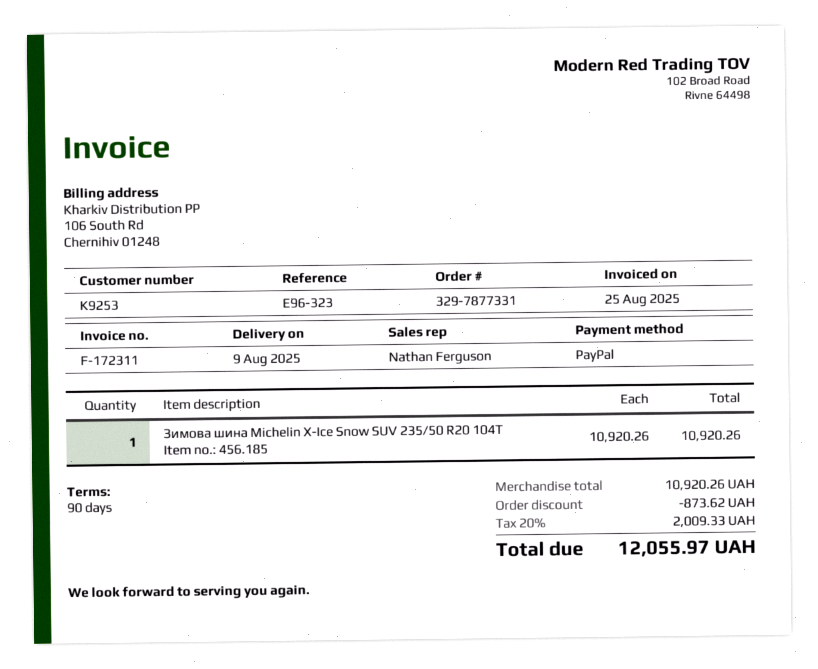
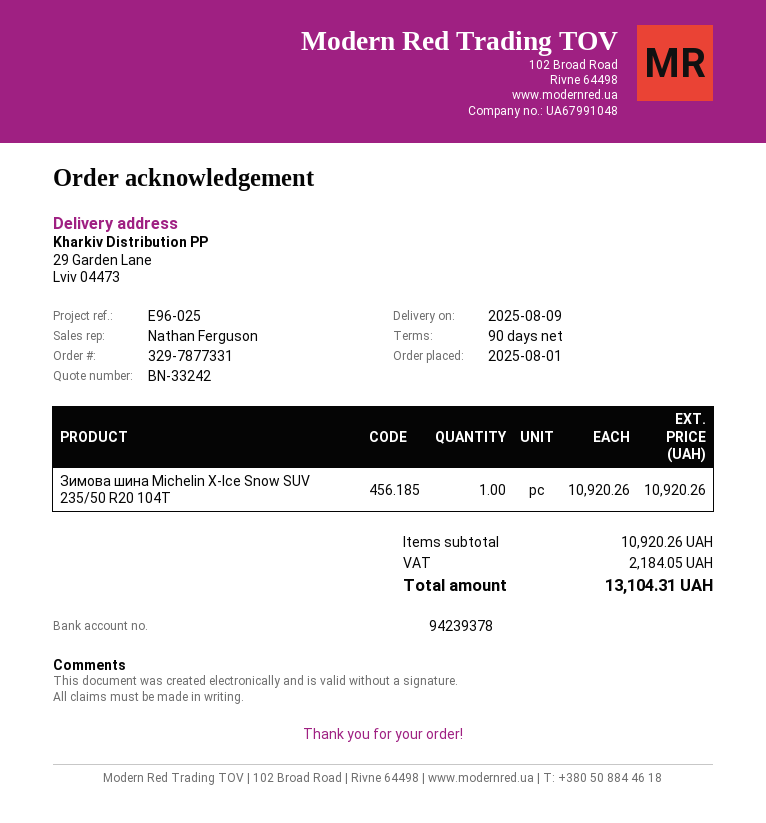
reference: E96-323 -> E96-025
discount: 873.62 -> none
tax: 2009.33 -> 2184.05
total: 12055.97 -> 13104.31

